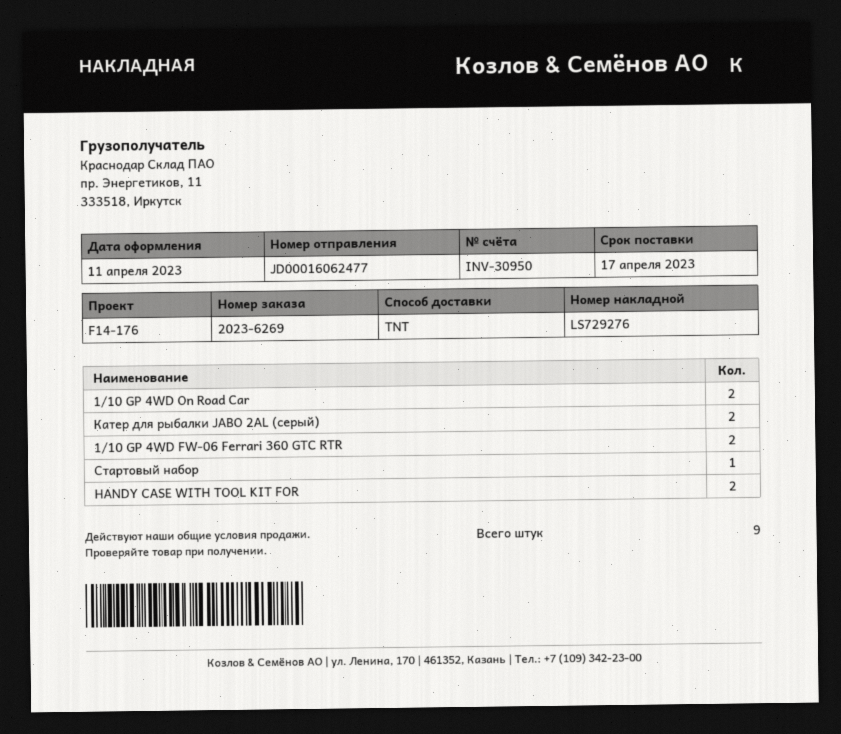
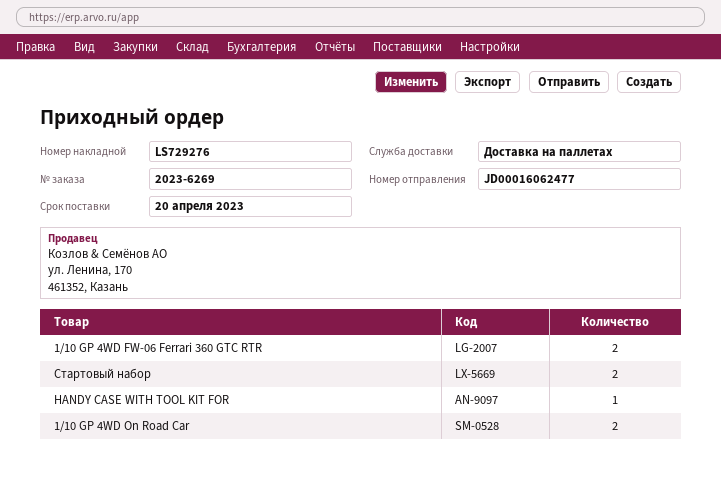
delivery date: 2023-04-17 -> 2023-04-20
shipping method: TNT -> pallet freight
Катер для рыбалки JABO 2AL (серый): 2 -> none
Стартовый набор: 1 -> 2
HANDY CASE WITH TOOL KIT FOR: 2 -> 1

